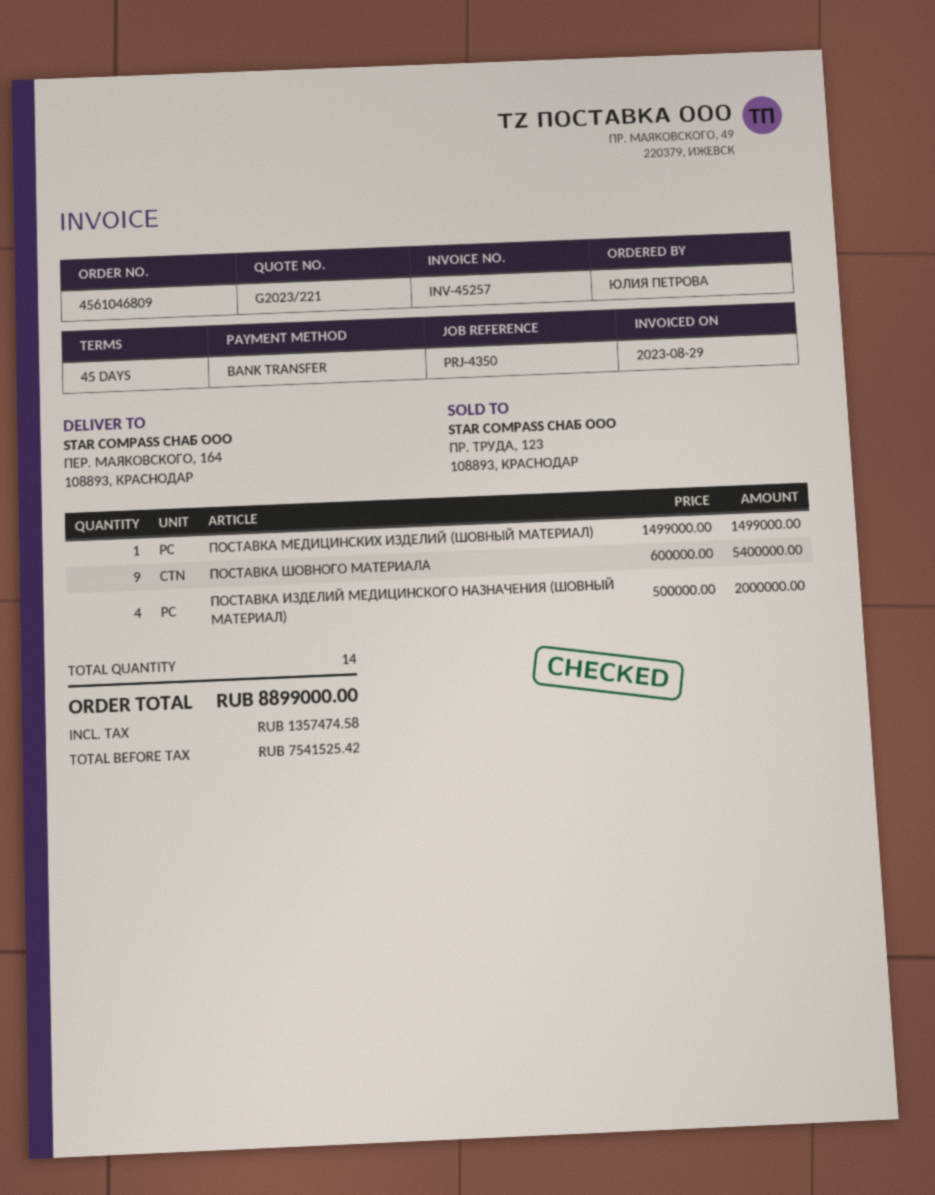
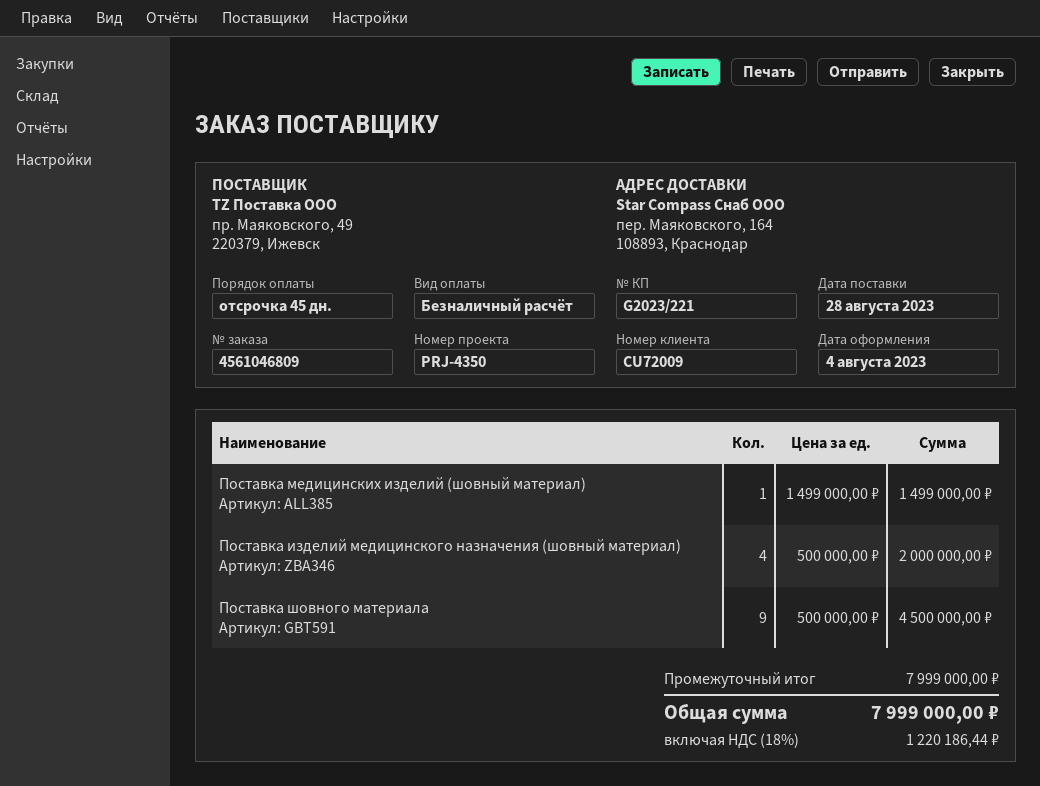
ПОСТАВКА ШОВНОГО МАТЕРИАЛА: 9 x 600000.00 = 5400000.00 -> 9 x 500000.00 = 4500000.00
tax: 1357474.58 -> 1220186.44
total: 8899000.00 -> 7999000.00

